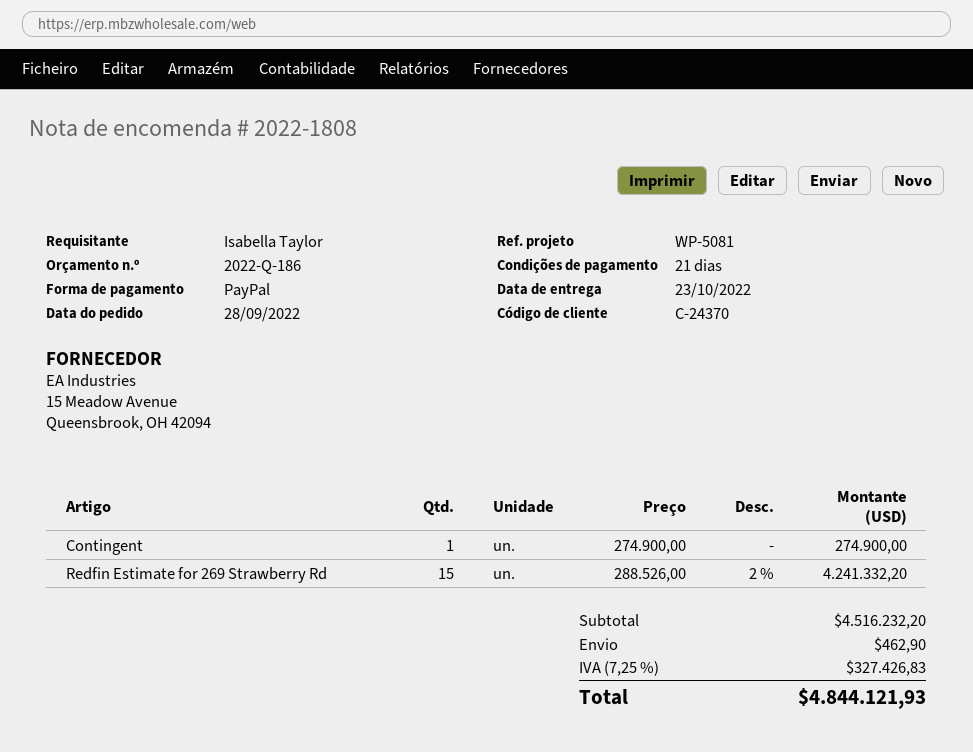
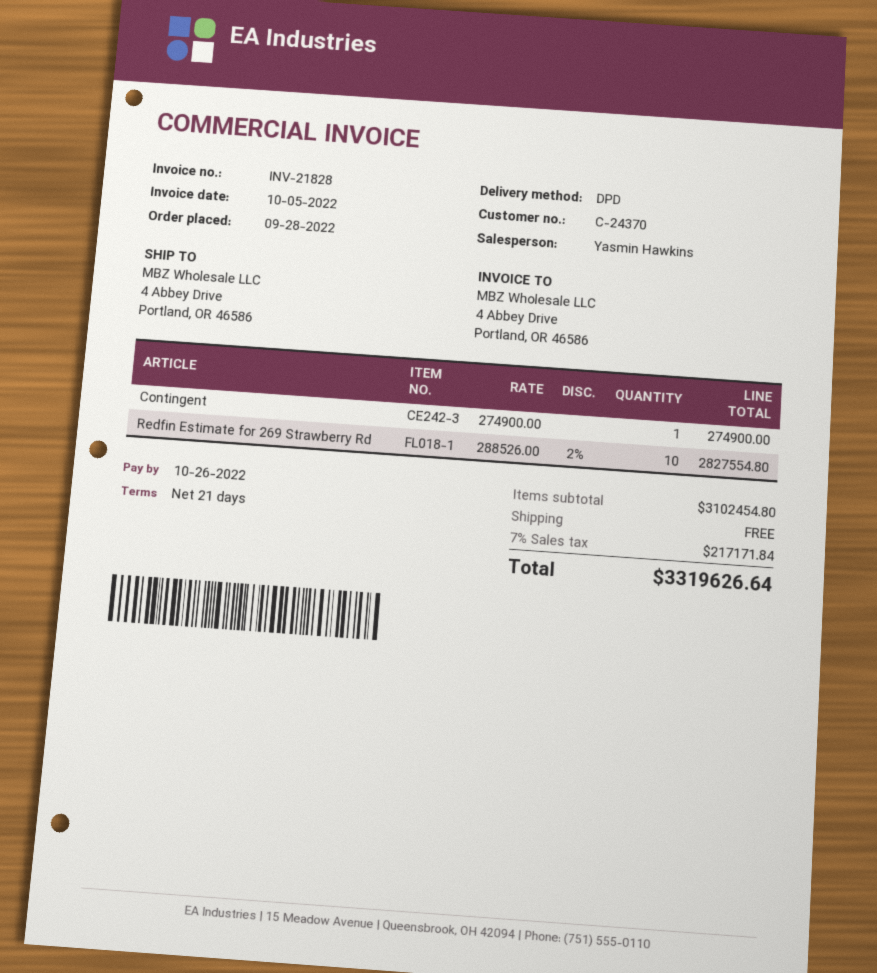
Redfin Estimate for 269 Strawberry Rd: 15 x 288526.00 - 2% = 4241332.20 -> 10 x 288526.00 - 2% = 2827554.80
subtotal: 4516232.20 -> 3102454.80
shipping: 462.90 -> 0.00
tax: 7.25% = 327426.83 -> 7% = 217171.84
total: 4844121.93 -> 3319626.64

